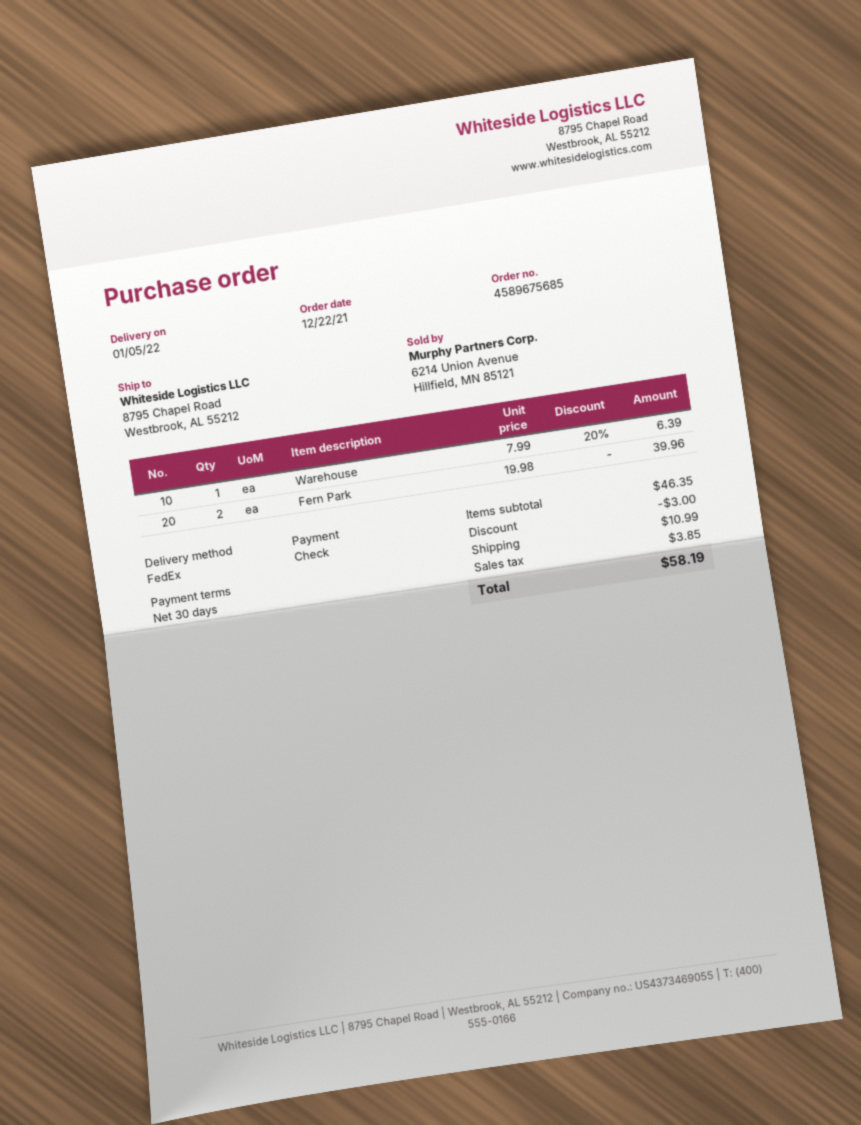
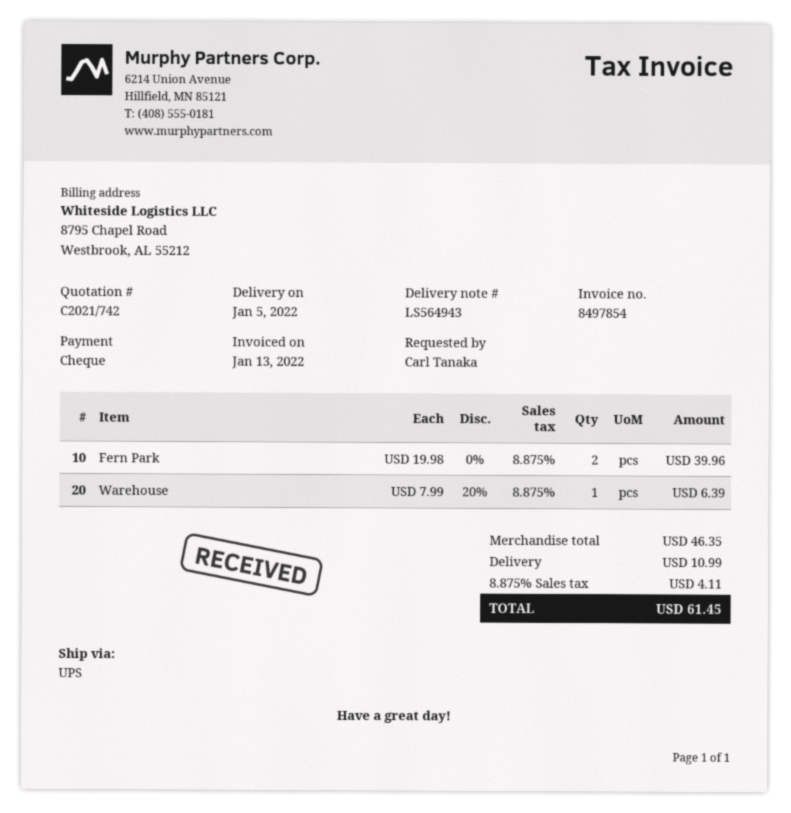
shipping method: FedEx -> UPS
discount: 3.00 -> none
tax: 3.85 -> 4.11
total: 58.19 -> 61.45

